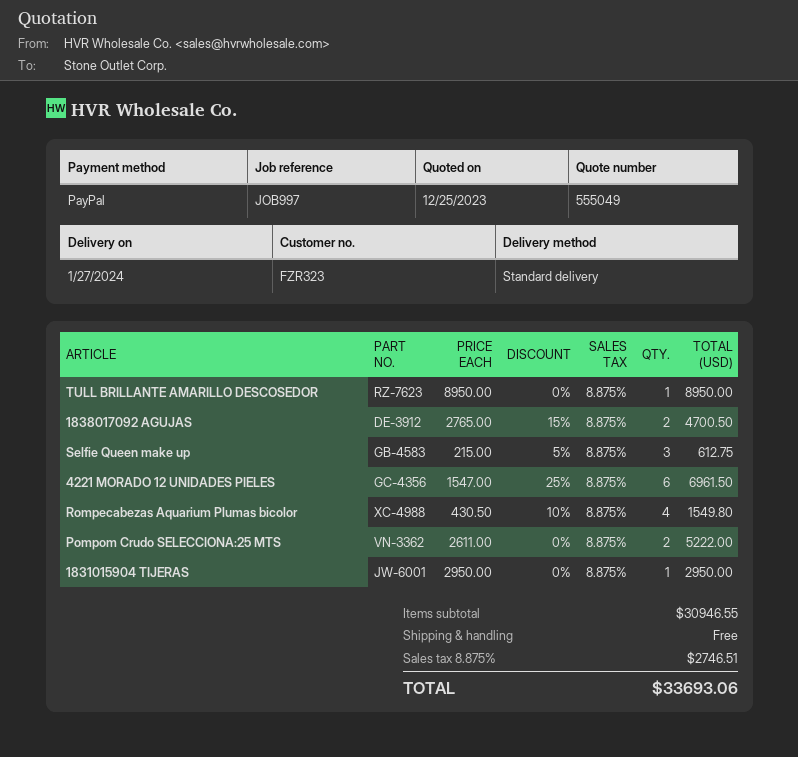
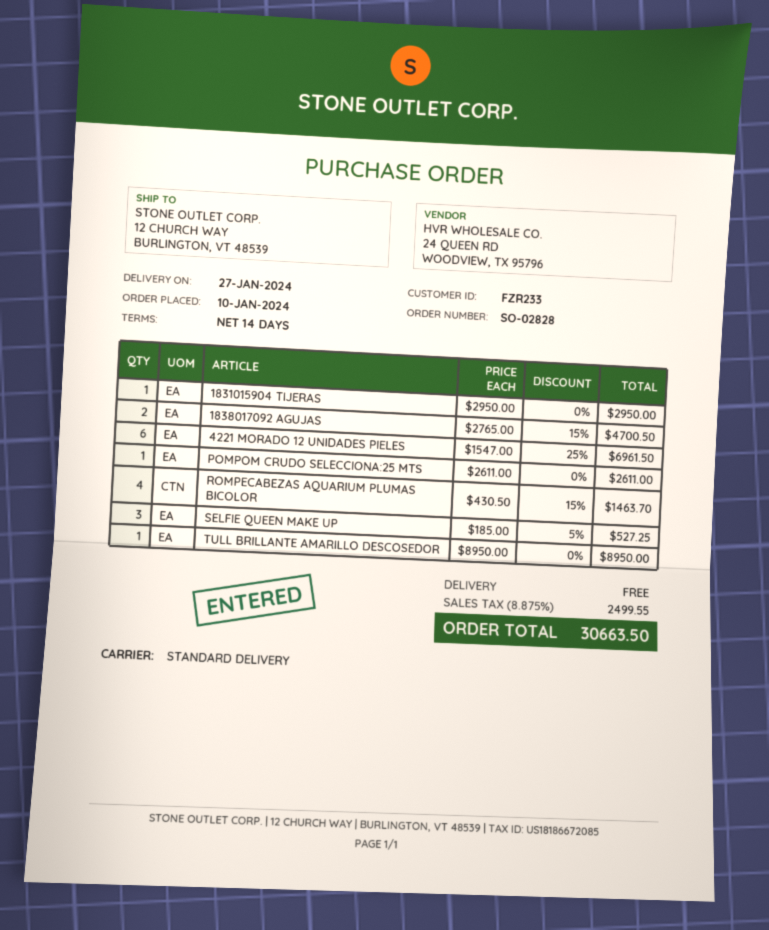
customer number: FZR323 -> FZR233
Selfie Queen make up: 3 x 215.00 - 5% = 612.75 -> 3 x 185.00 - 5% = 527.25
Rompecabezas Aquarium Plumas bicolor: 4 x 430.50 - 10% = 1549.80 -> 4 x 430.50 - 15% = 1463.70
Pompom Crudo SELECCIONA:25 MTS: 2 x 2611.00 = 5222.00 -> 1 x 2611.00 = 2611.00
tax: 8.875% = 2746.51 -> 8.875% = 2499.55
total: 33693.06 -> 30663.50

